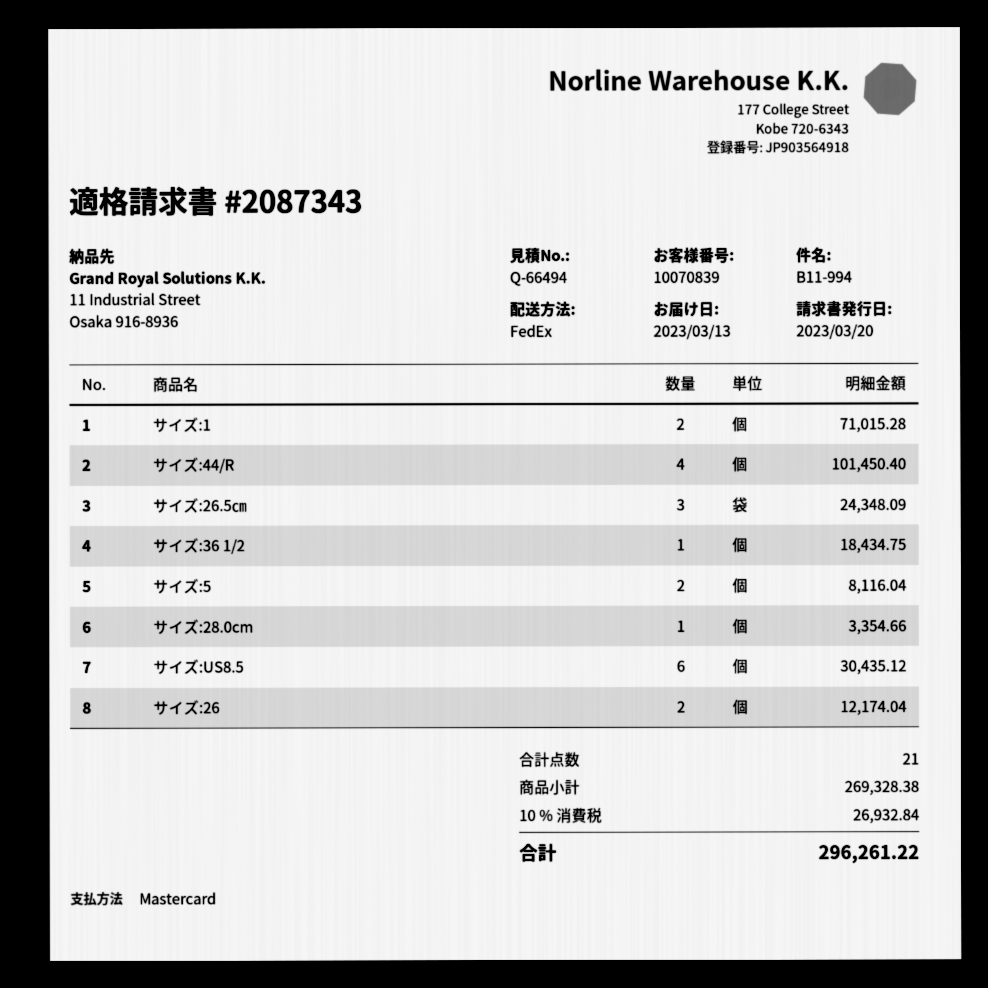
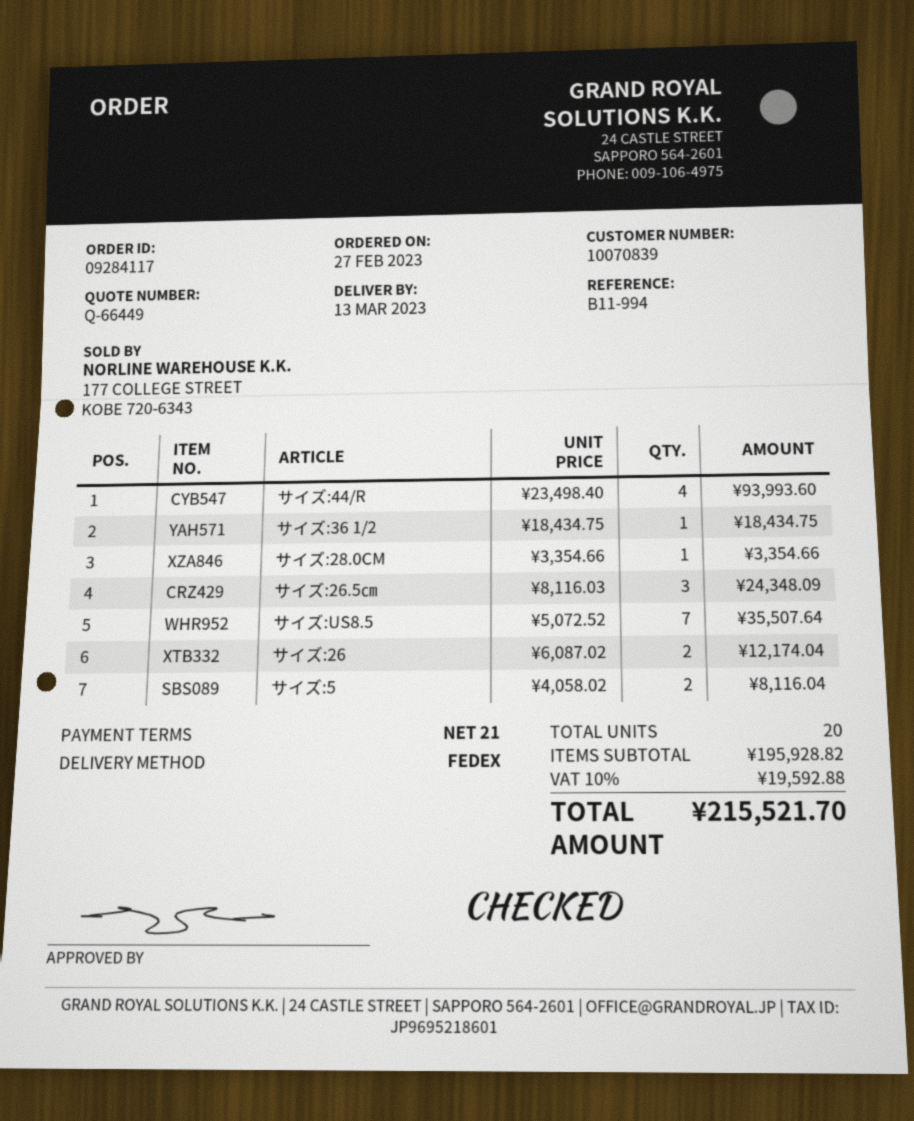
quote number: Q-66494 -> Q-66449
サイズ:1: 2 for 71015.28 -> none
サイズ:44/R: 4 for 101450.40 -> 4 for 93993.60
サイズ:US8.5: 6 for 30435.12 -> 7 for 35507.64
total quantity: 21 -> 20
subtotal: 269328.38 -> 195928.82
tax: 10% = 26932.84 -> 10% = 19592.88
total: 296261.22 -> 215521.70

